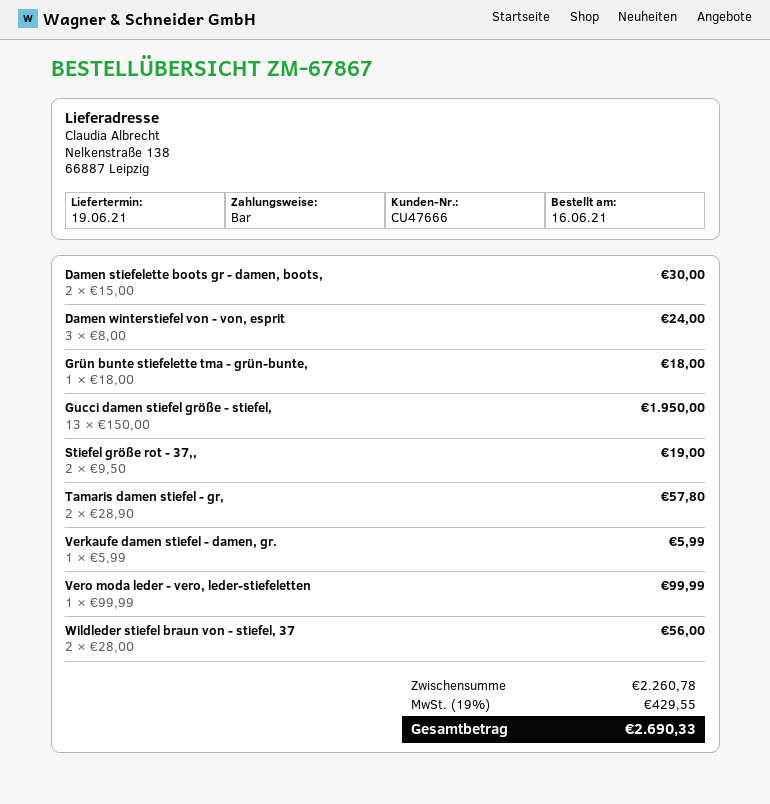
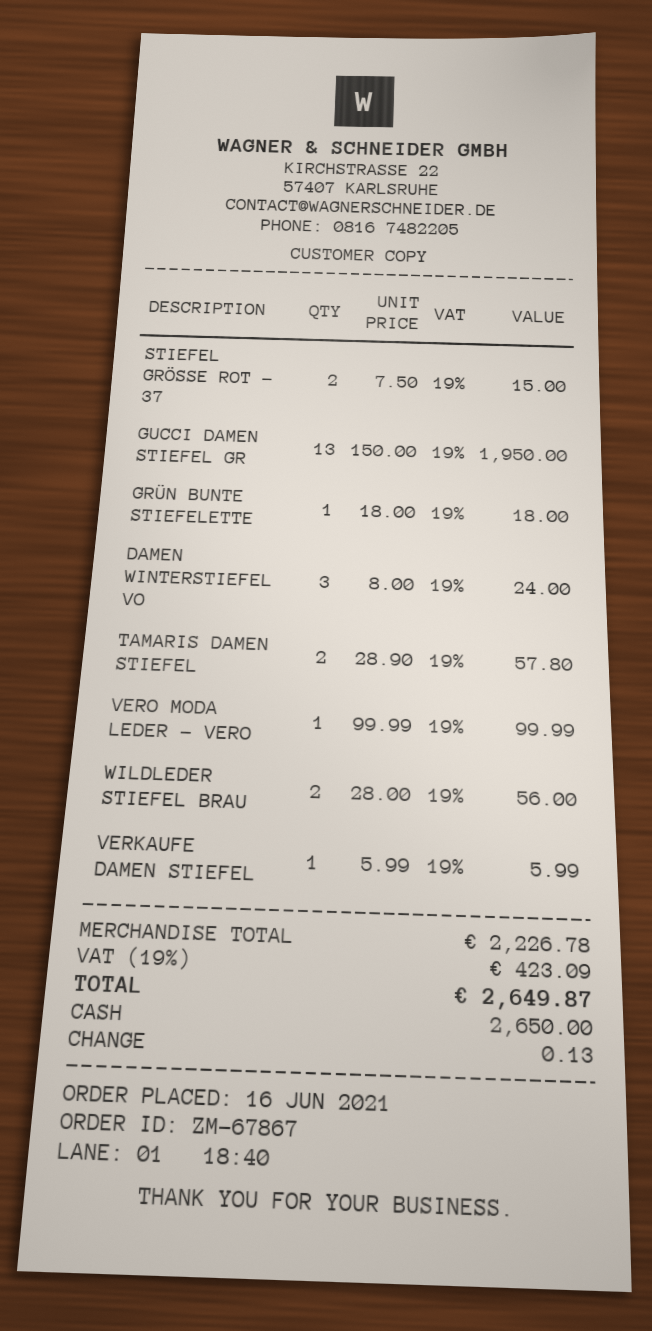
Damen stiefelette boots gr - damen, boots,: 2 x 15.00 = 30.00 -> none
Stiefel größe rot - 37,,: 2 x 9.50 = 19.00 -> 2 x 7.50 = 15.00
subtotal: 2260.78 -> 2226.78
tax: 19% = 429.55 -> 19% = 423.09
total: 2690.33 -> 2649.87

